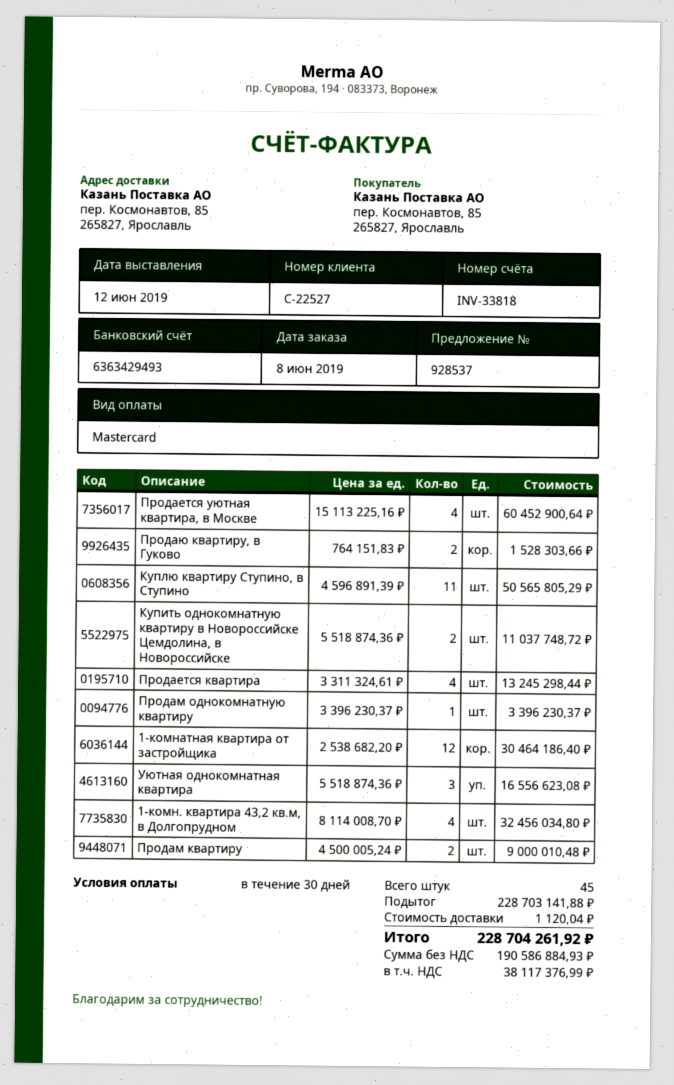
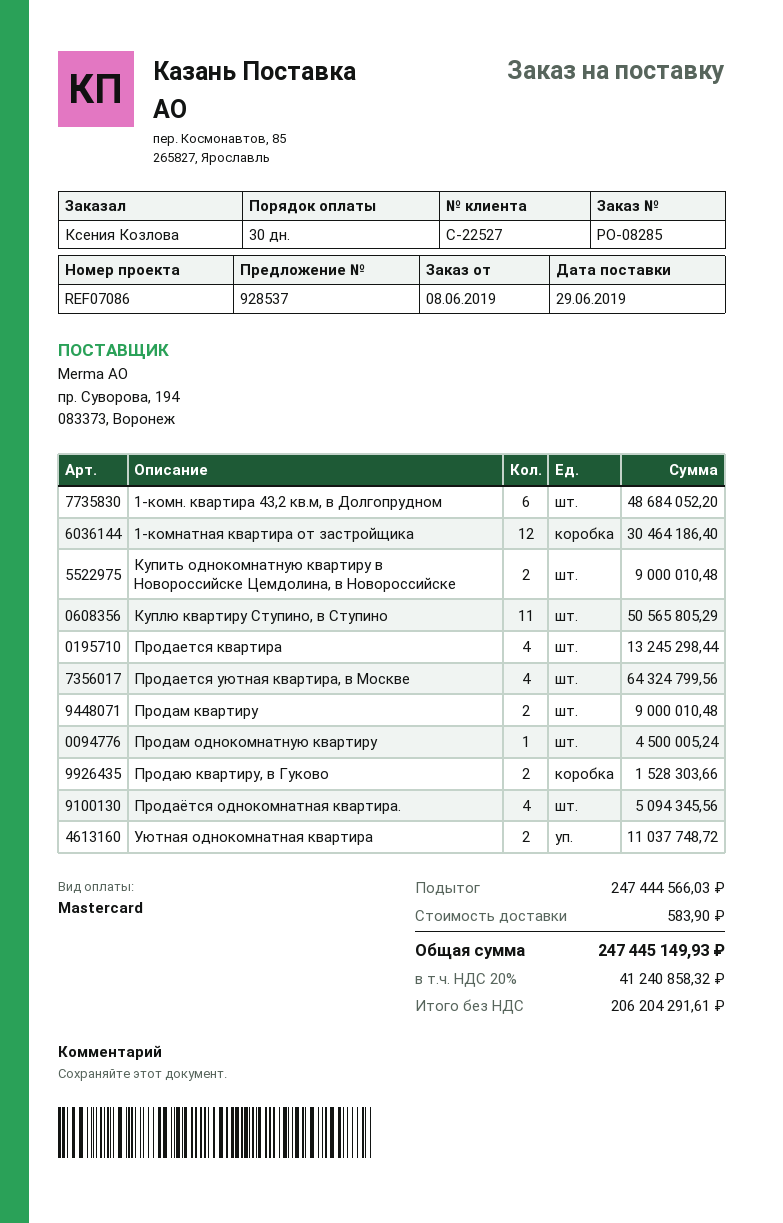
Продается уютная квартира, в Москве: 4 for 60452900.64 -> 4 for 64324799.56
Купить однокомнатную квартиру в Новороссийске Цемдолина, в Новороссийске: 2 for 11037748.72 -> 2 for 9000010.48
Продам однокомнатную квартиру: 1 for 3396230.37 -> 1 for 4500005.24
Уютная однокомнатная квартира: 3 for 16556623.08 -> 2 for 11037748.72
1-комн. квартира 43,2 кв.м, в Долгопрудном: 4 for 32456034.80 -> 6 for 48684052.20
Продаётся однокомнатная квартира.: none -> 4 for 5094345.56
subtotal: 228703141.88 -> 247444566.03
shipping: 1120.04 -> 583.90
net: 190586884.93 -> 206204291.61
tax: 38117376.99 -> 41240858.32
total: 228704261.92 -> 247445149.93

